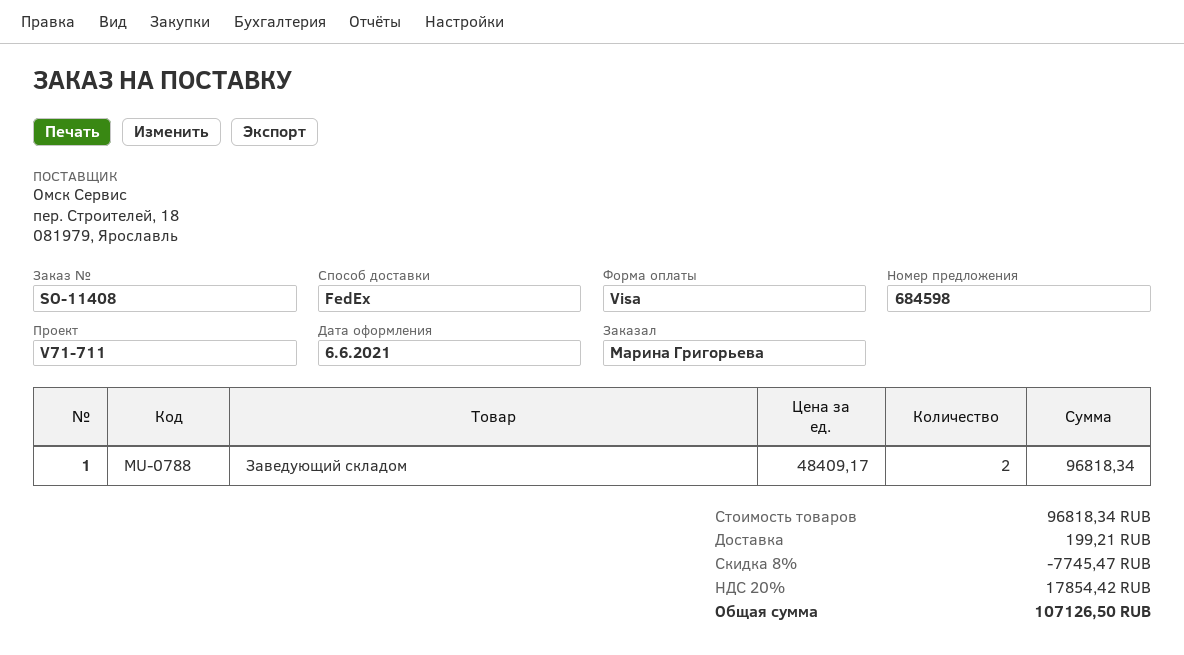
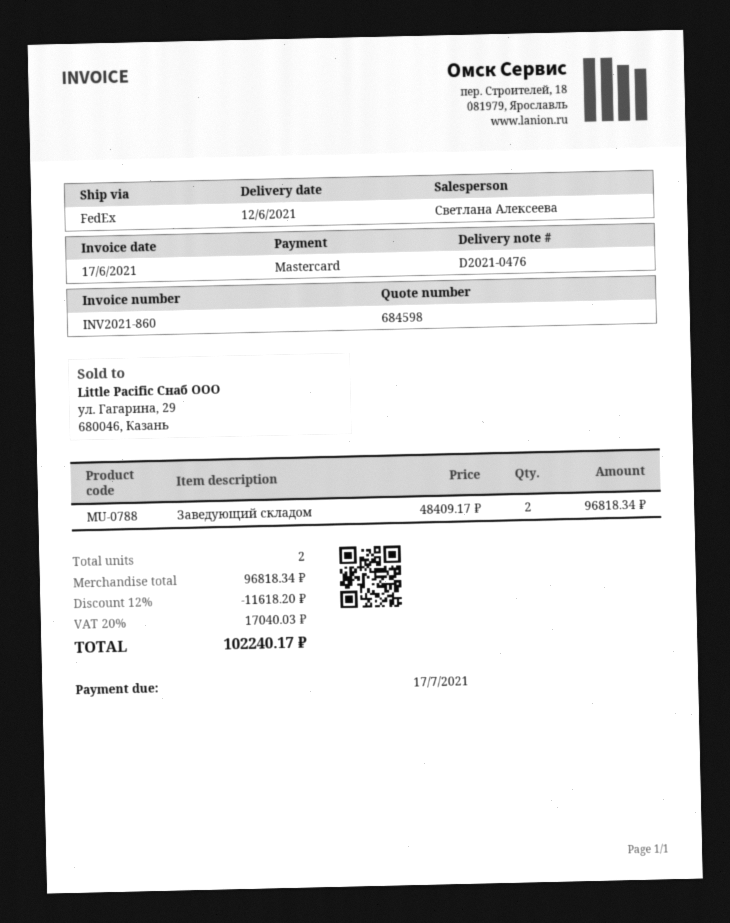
payment method: Visa -> Mastercard
discount: 8% = 7745.47 -> 12% = 11618.20
shipping: 199.21 -> none
tax: 20% = 17854.42 -> 20% = 17040.03
total: 107126.50 -> 102240.17

